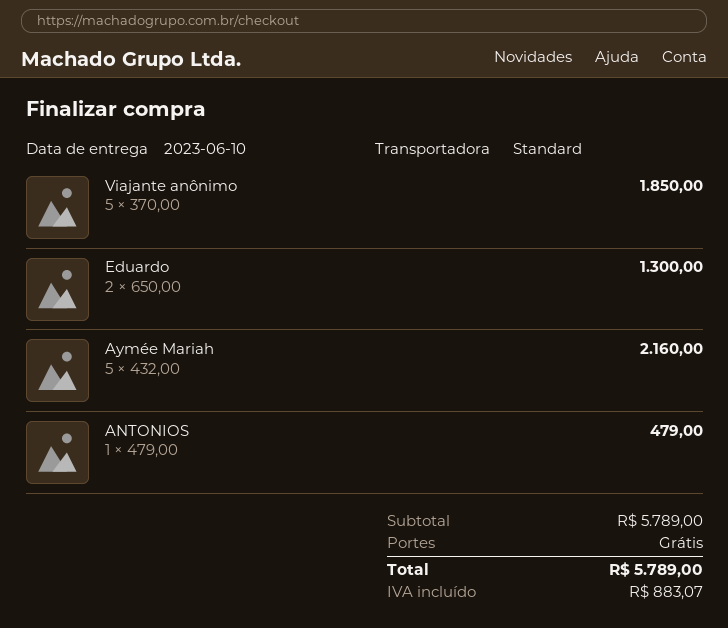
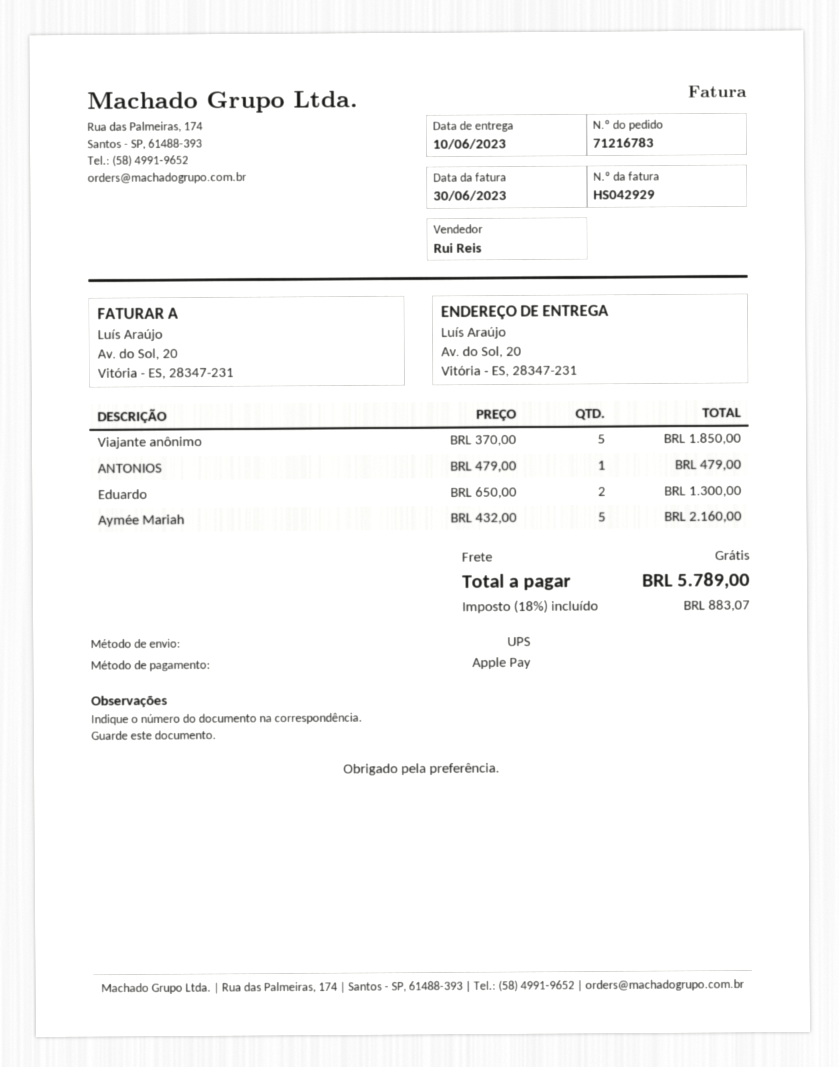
shipping method: standard -> UPS

